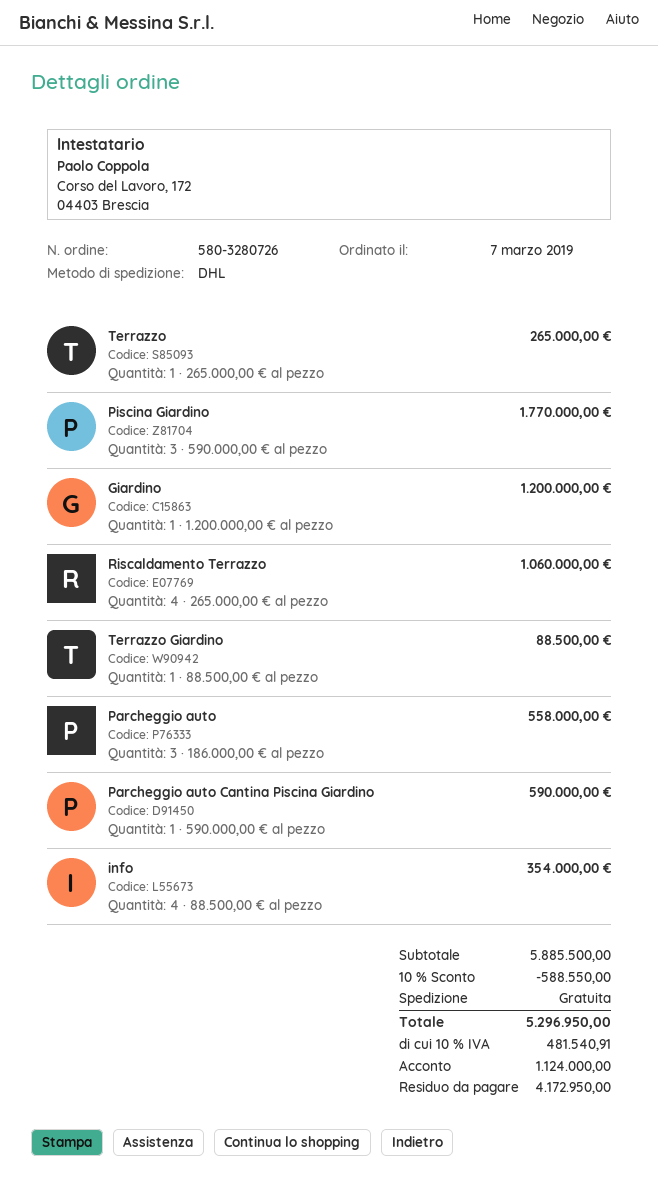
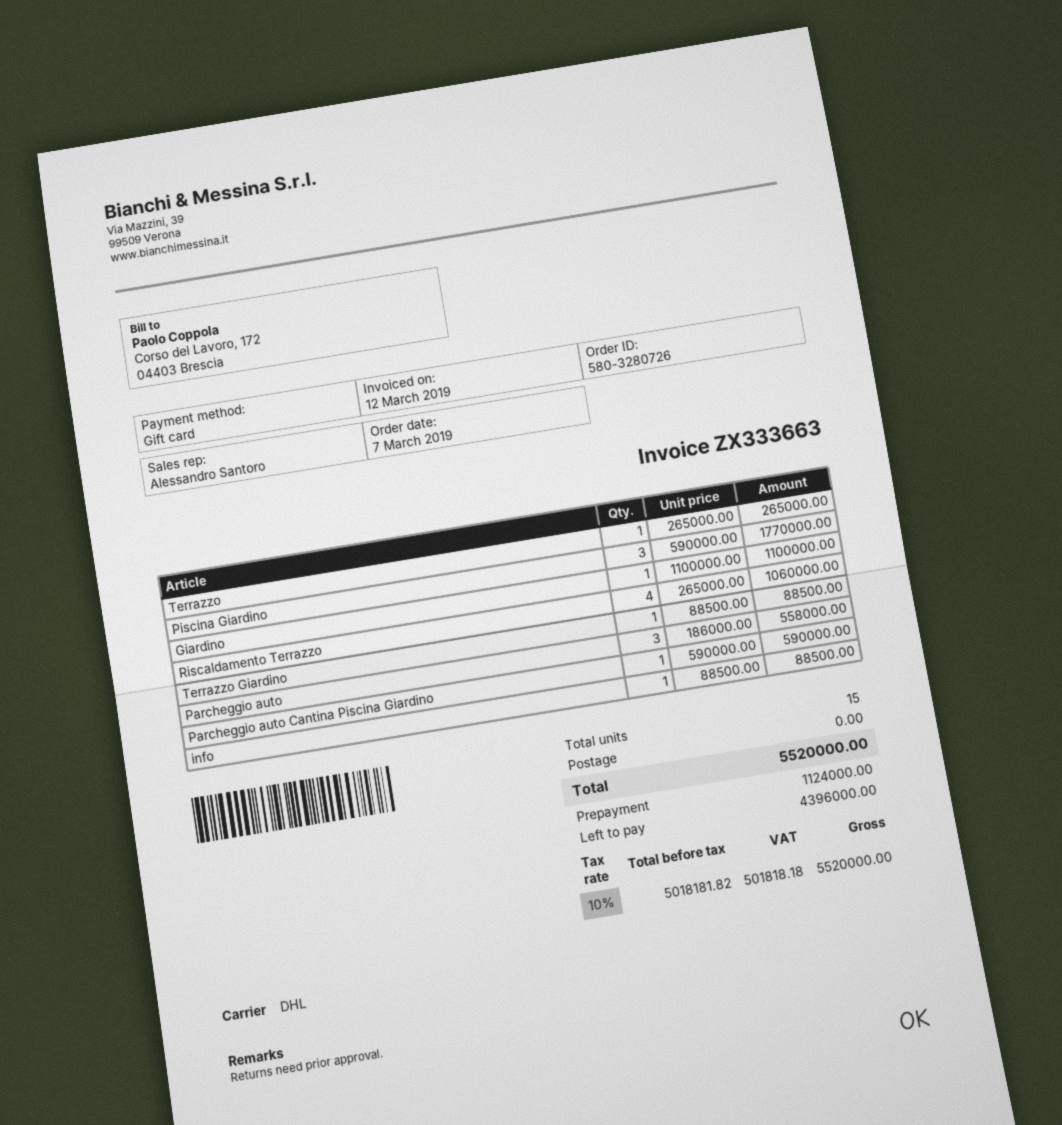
Giardino: 1 x 1200000.00 = 1200000.00 -> 1 x 1100000.00 = 1100000.00
info: 4 x 88500.00 = 354000.00 -> 1 x 88500.00 = 88500.00
discount: 10% = 588550.00 -> none
tax: 10% = 481540.91 -> 10% = 501818.18
total: 5296950.00 -> 5520000.00
balance: 4172950.00 -> 4396000.00

